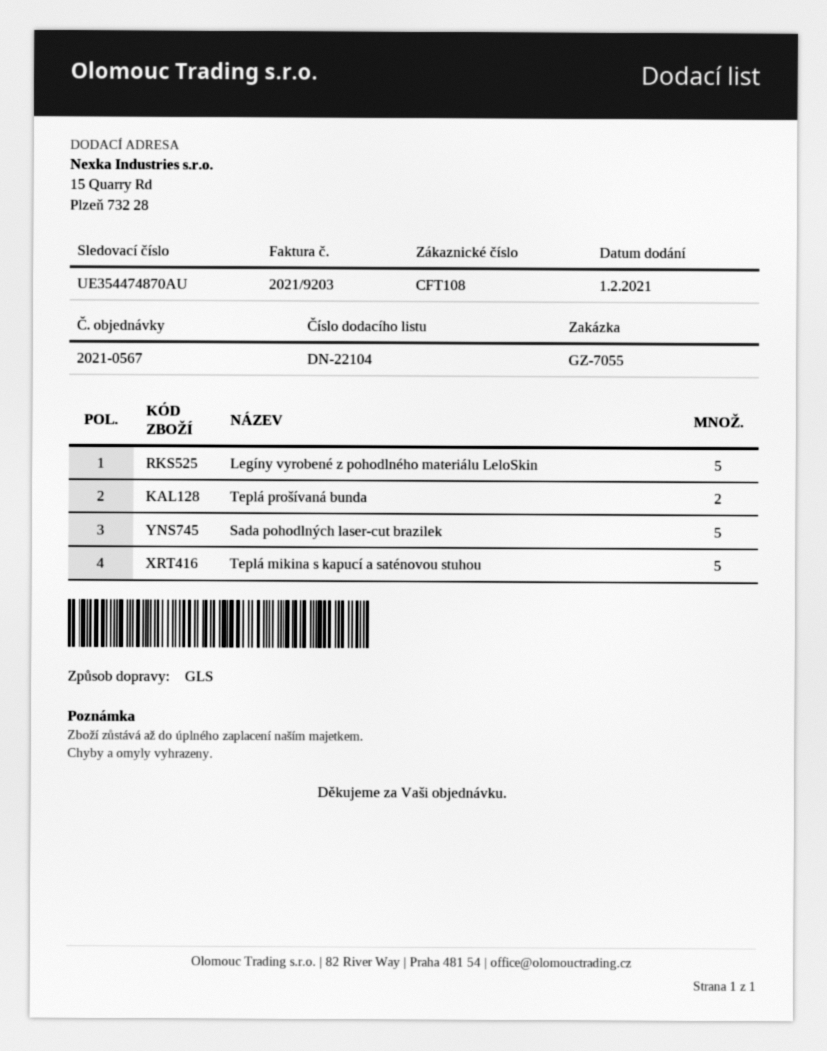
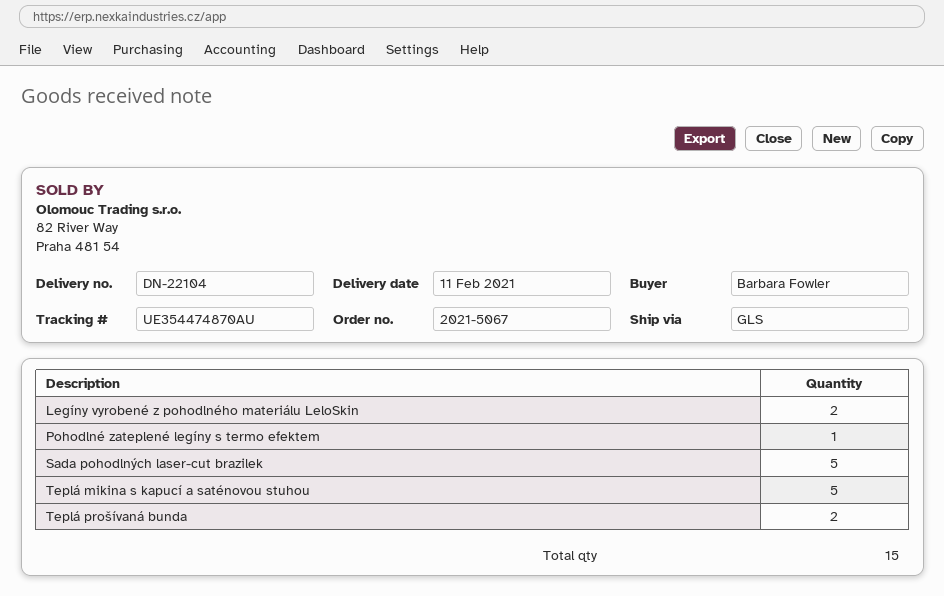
order number: 2021-0567 -> 2021-5067
delivery date: 2021-02-01 -> 2021-02-11
Legíny vyrobené z pohodlného materiálu LeloSkin: 5 -> 2
Pohodlné zateplené legíny s termo efektem: none -> 1

